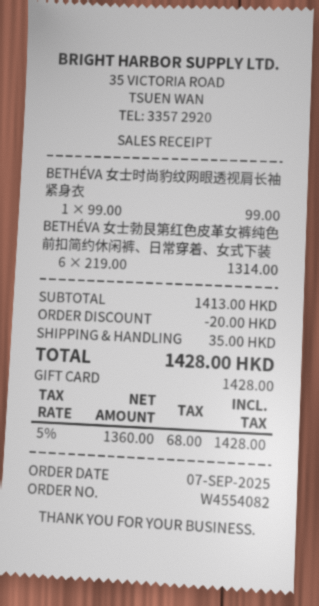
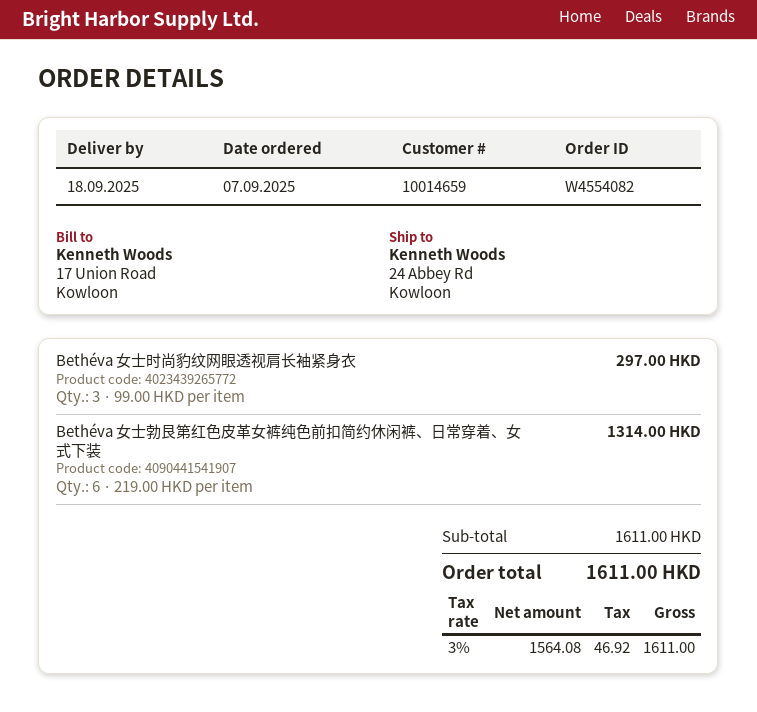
BETHÉVA 女士时尚豹纹网眼透视肩长袖紧身衣: 1 x 99.00 = 99.00 -> 3 x 99.00 = 297.00
subtotal: 1413.00 -> 1611.00
discount: 20.00 -> none
shipping: 35.00 -> none
net: 1360.00 -> 1564.08
tax: 5% = 68.00 -> 3% = 46.92
total: 1428.00 -> 1611.00

